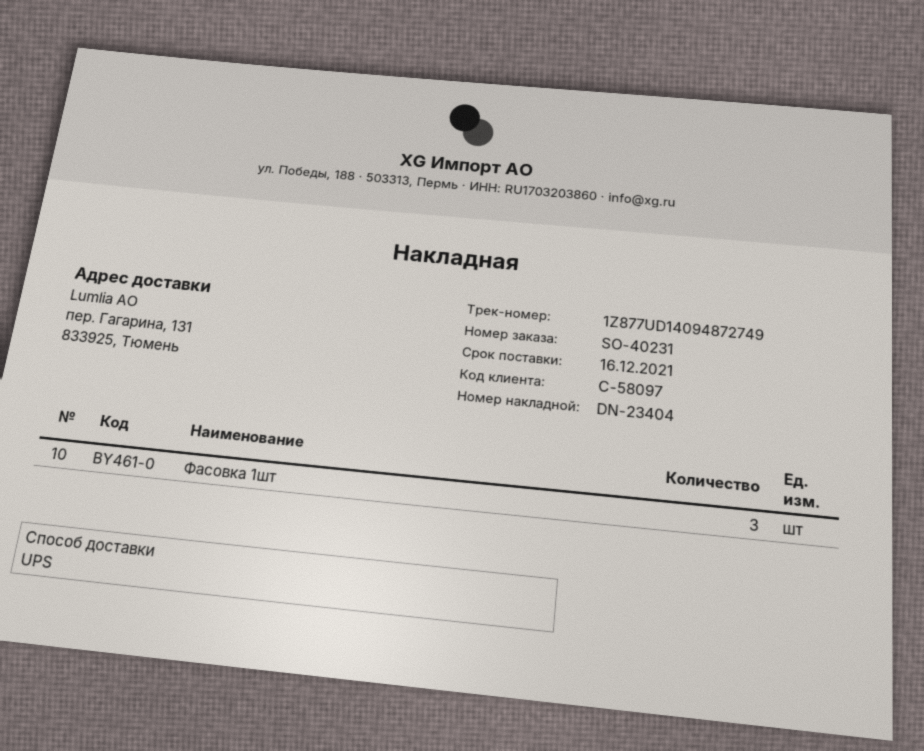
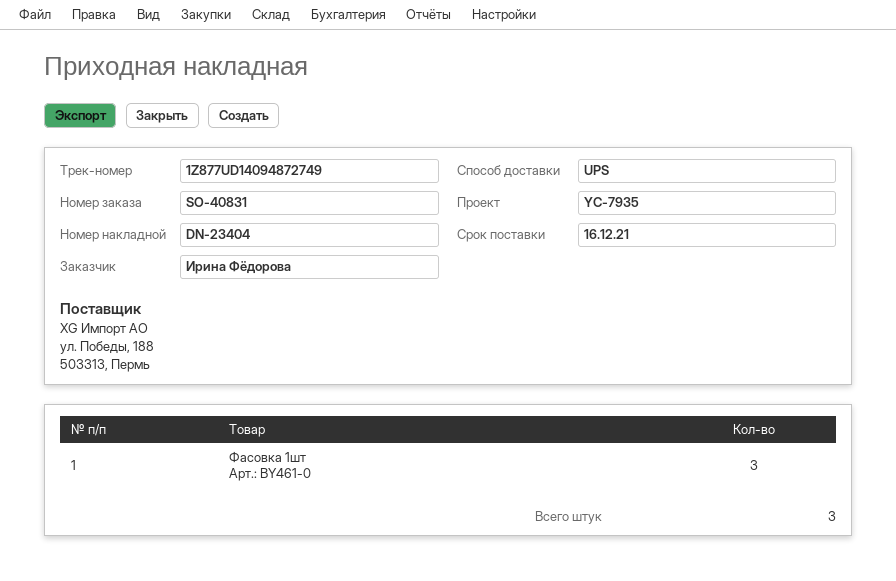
order number: SO-40231 -> SO-40831

